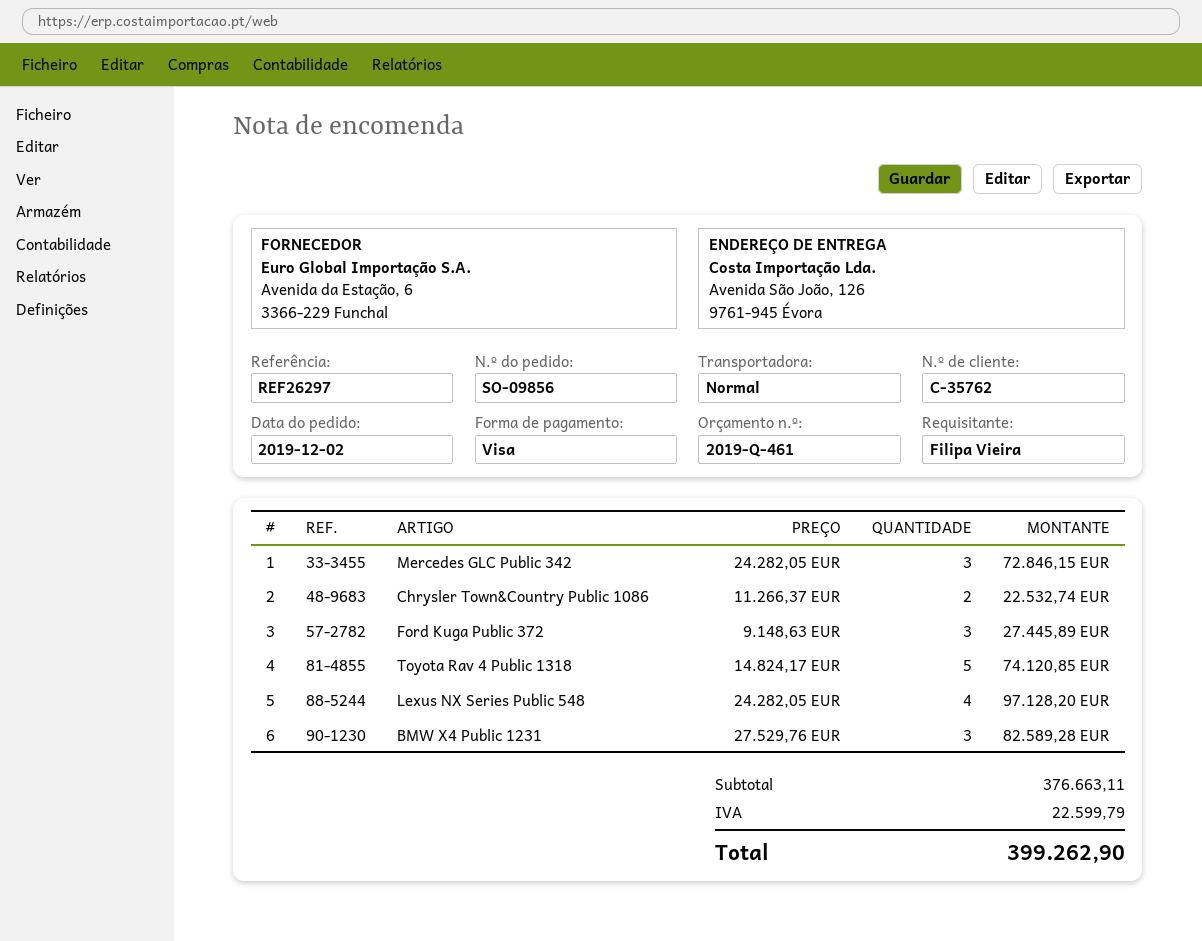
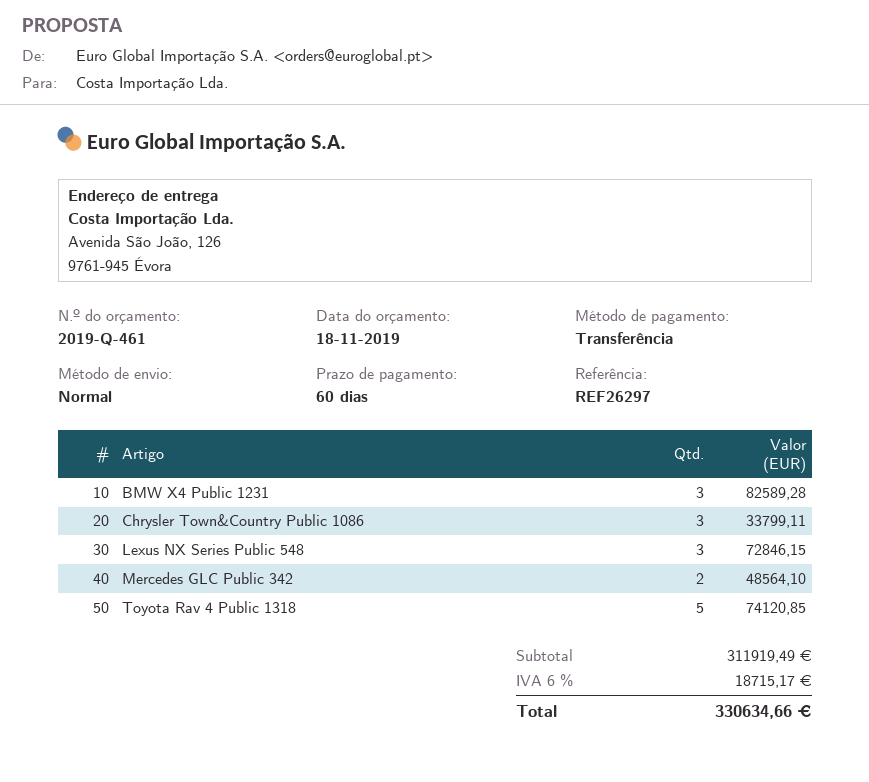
payment method: Visa -> bank transfer
Mercedes GLC Public 342: 3 for 72846.15 -> 2 for 48564.10
Chrysler Town&Country Public 1086: 2 for 22532.74 -> 3 for 33799.11
Ford Kuga Public 372: 3 for 27445.89 -> none
Lexus NX Series Public 548: 4 for 97128.20 -> 3 for 72846.15
subtotal: 376663.11 -> 311919.49
tax: 22599.79 -> 18715.17
total: 399262.90 -> 330634.66

